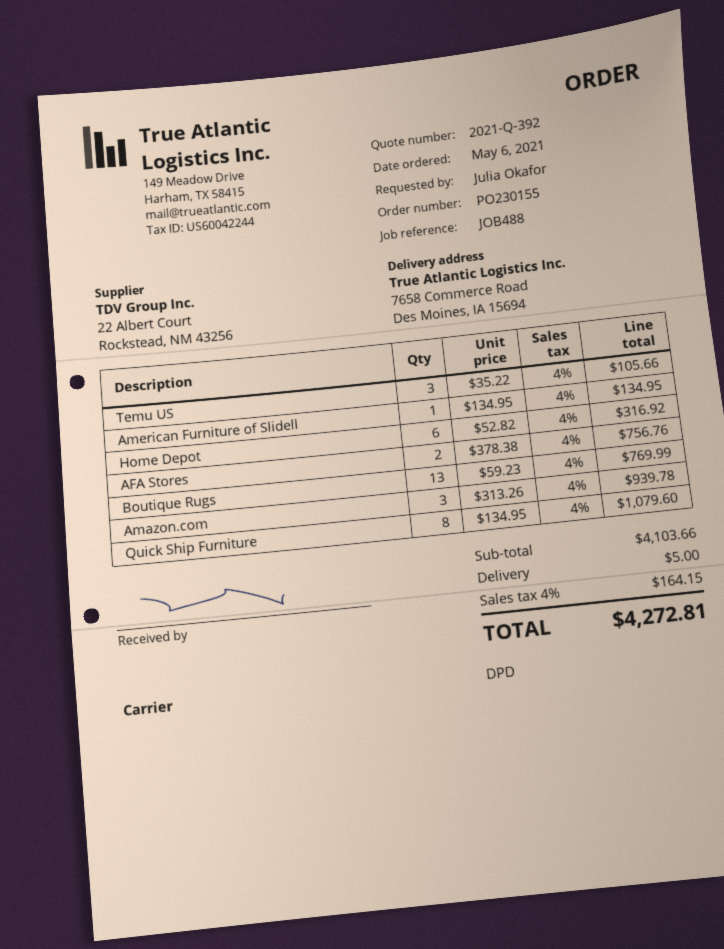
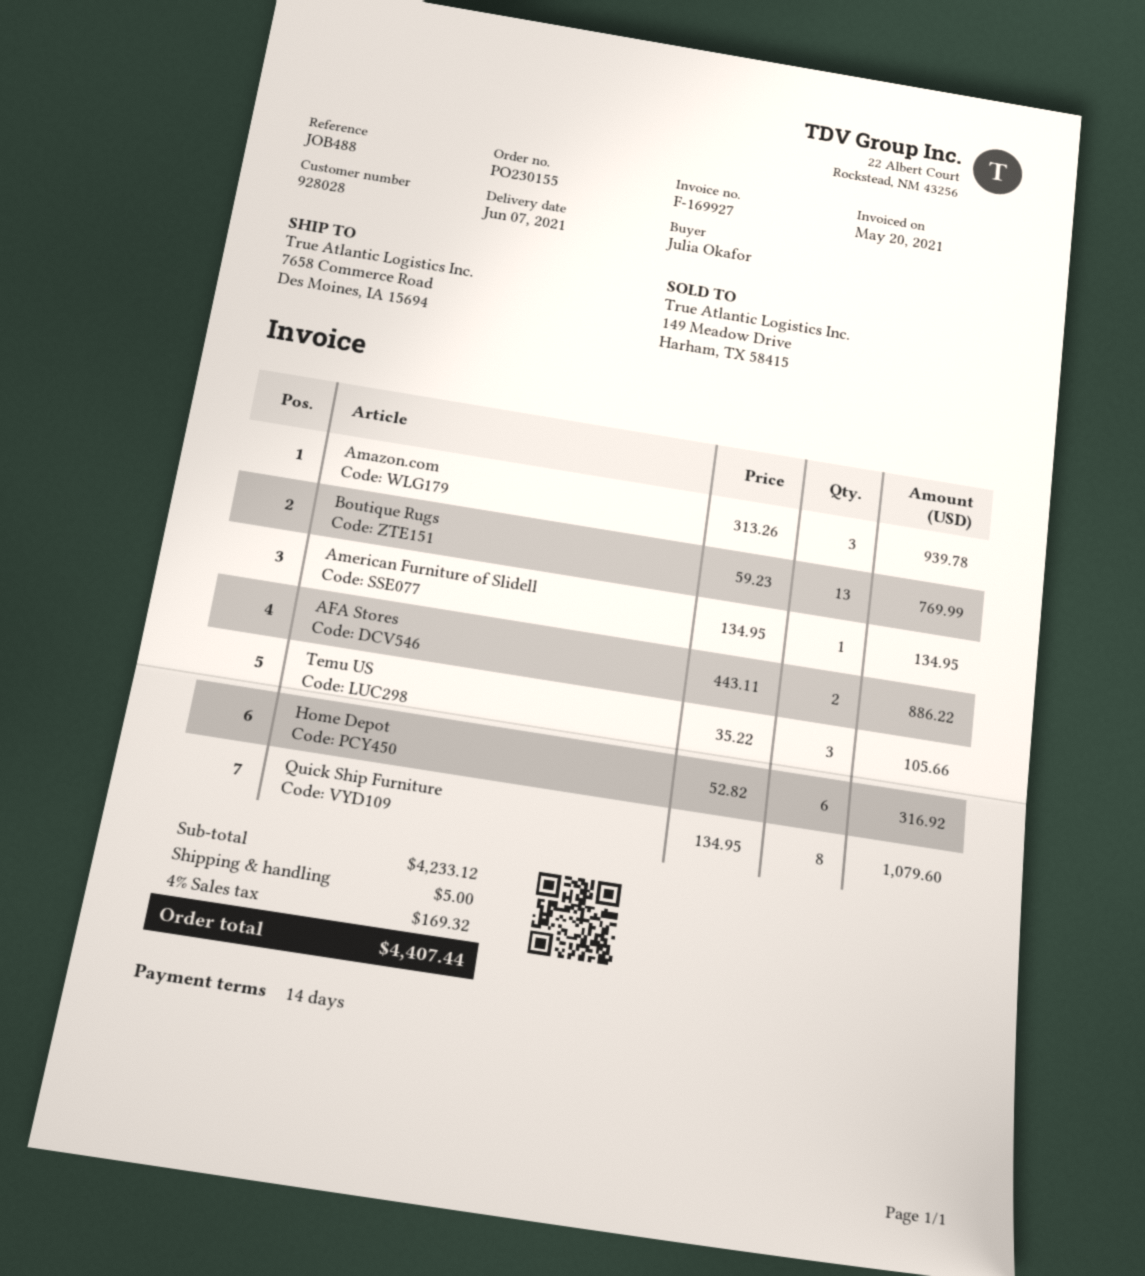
AFA Stores: 2 x 378.38 = 756.76 -> 2 x 443.11 = 886.22
subtotal: 4103.66 -> 4233.12
tax: 4% = 164.15 -> 4% = 169.32
total: 4272.81 -> 4407.44

